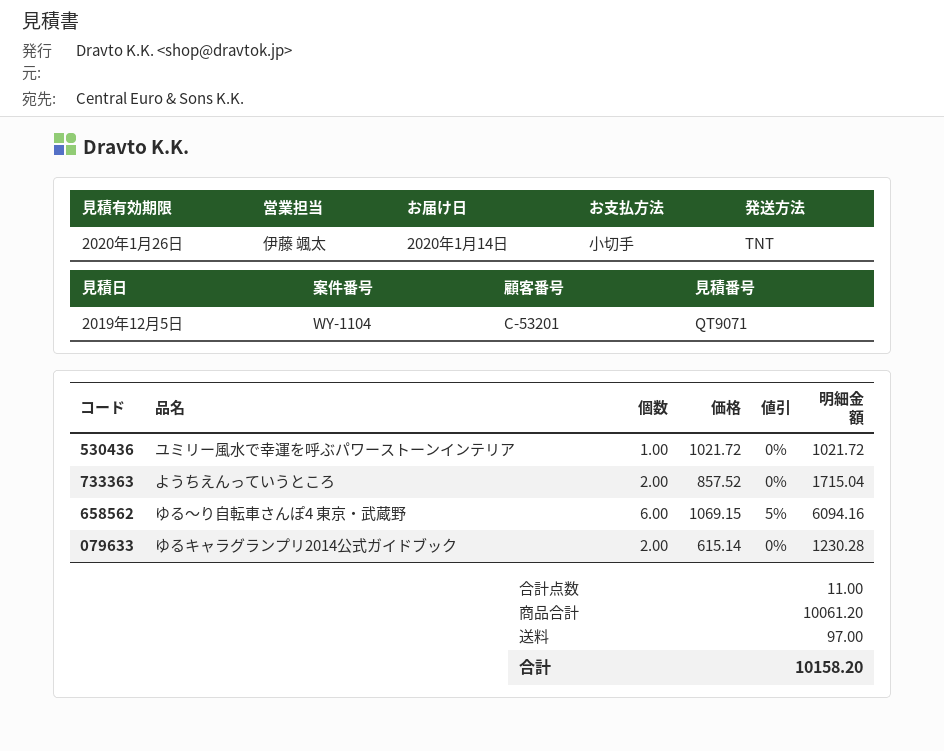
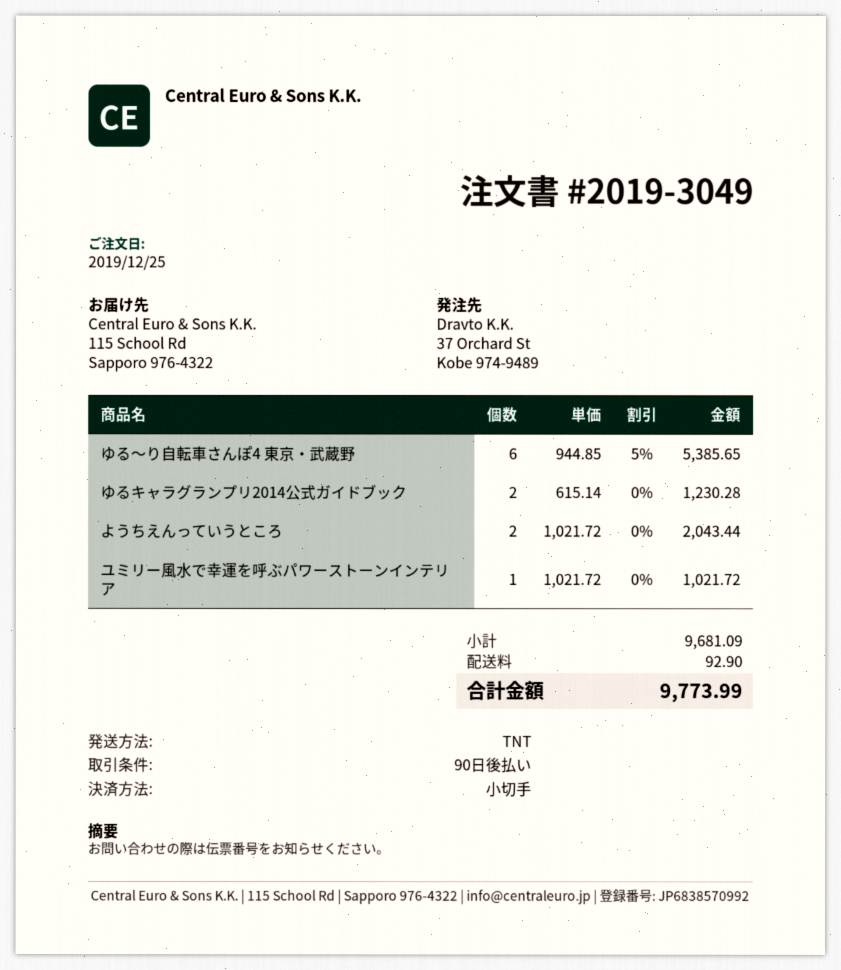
ようちえんっていうところ: 2 x 857.52 = 1715.04 -> 2 x 1021.72 = 2043.44
ゆる〜り自転車さんぽ4 東京・武蔵野: 6 x 1069.15 - 5% = 6094.16 -> 6 x 944.85 - 5% = 5385.65
subtotal: 10061.20 -> 9681.09
shipping: 97.00 -> 92.90
total: 10158.20 -> 9773.99

